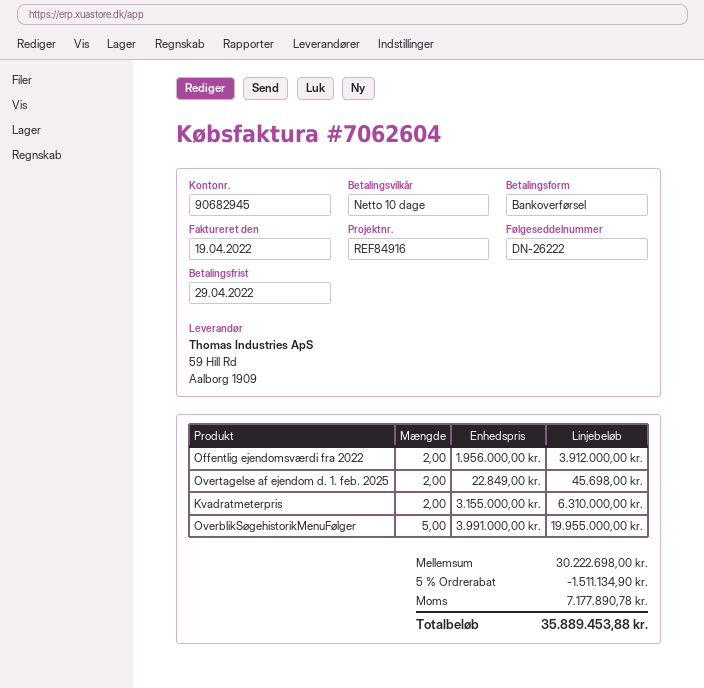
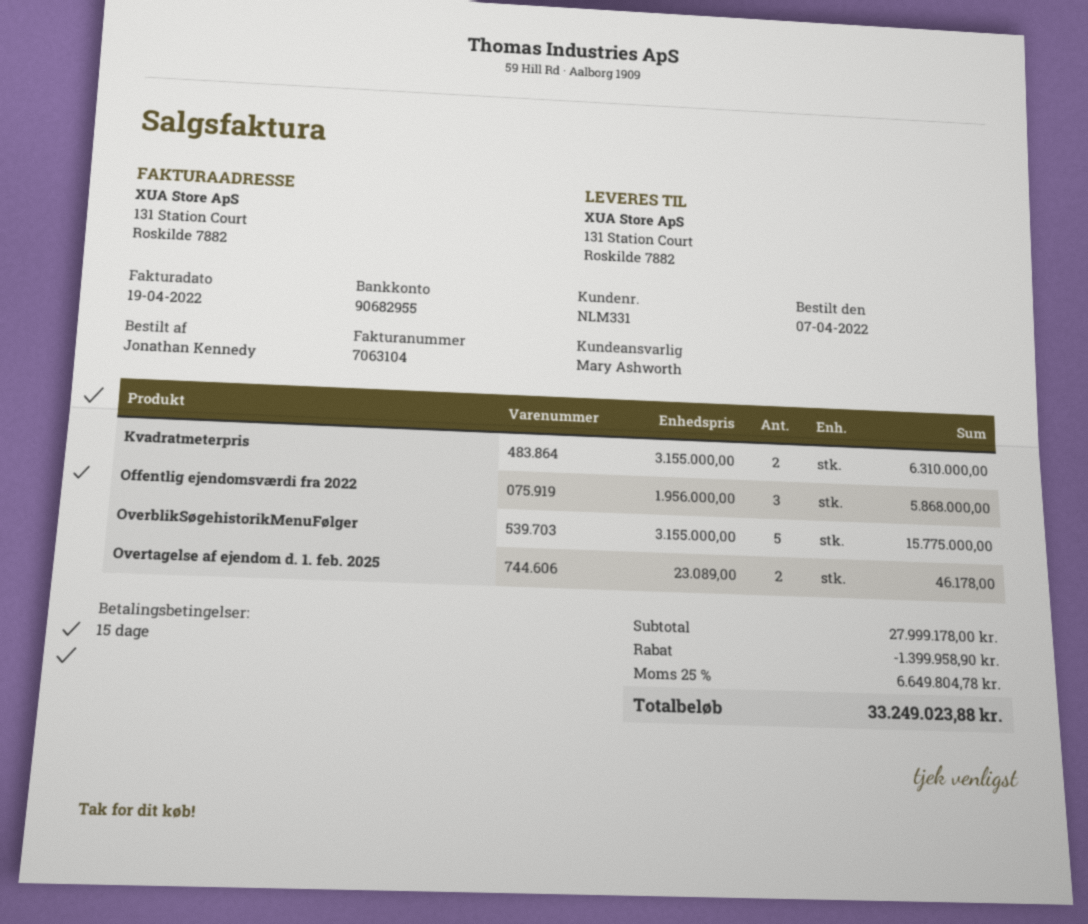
invoice number: 7062604 -> 7063104
payment terms: 10 days -> 15 days
bank account: 90682945 -> 90682955
Offentlig ejendomsværdi fra 2022: 2 x 1956000.00 = 3912000.00 -> 3 x 1956000.00 = 5868000.00
Overtagelse af ejendom d. 1. feb. 2025: 2 x 22849.00 = 45698.00 -> 2 x 23089.00 = 46178.00
OverblikSøgehistorikMenuFølger: 5 x 3991000.00 = 19955000.00 -> 5 x 3155000.00 = 15775000.00
subtotal: 30222698.00 -> 27999178.00
discount: 1511134.90 -> 1399958.90
tax: 7177890.78 -> 6649804.78
total: 35889453.88 -> 33249023.88

